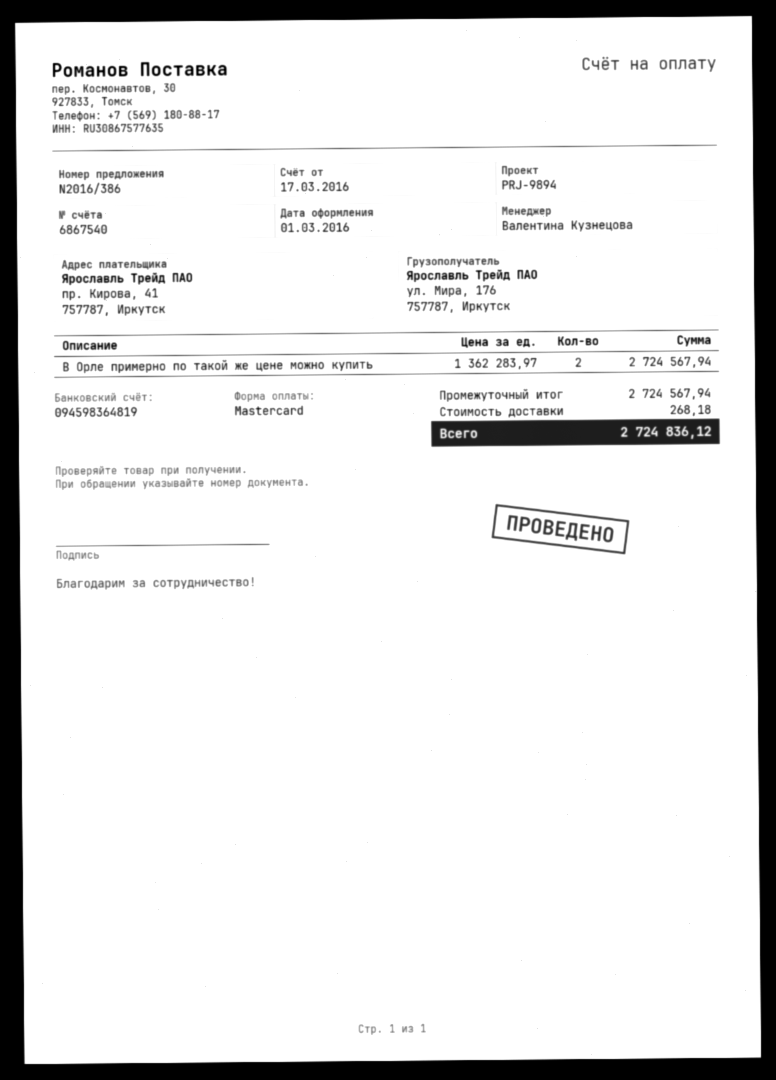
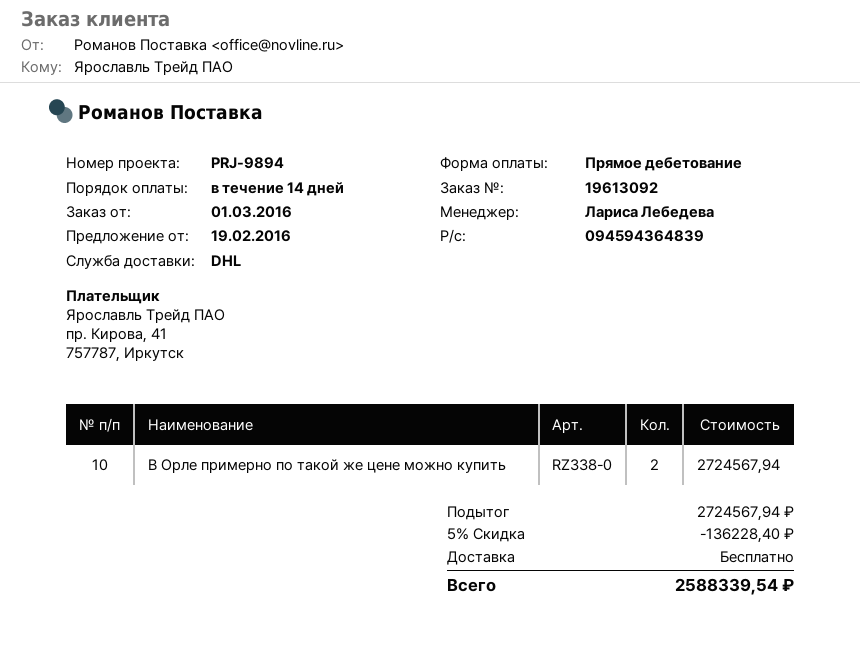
sales rep: Валентина Кузнецова -> Лариса Лебедева
payment method: Mastercard -> direct debit
bank account: 094598364819 -> 094594364839
discount: none -> 5% = 136228.40
shipping: 268.18 -> 0.00
total: 2724836.12 -> 2588339.54

